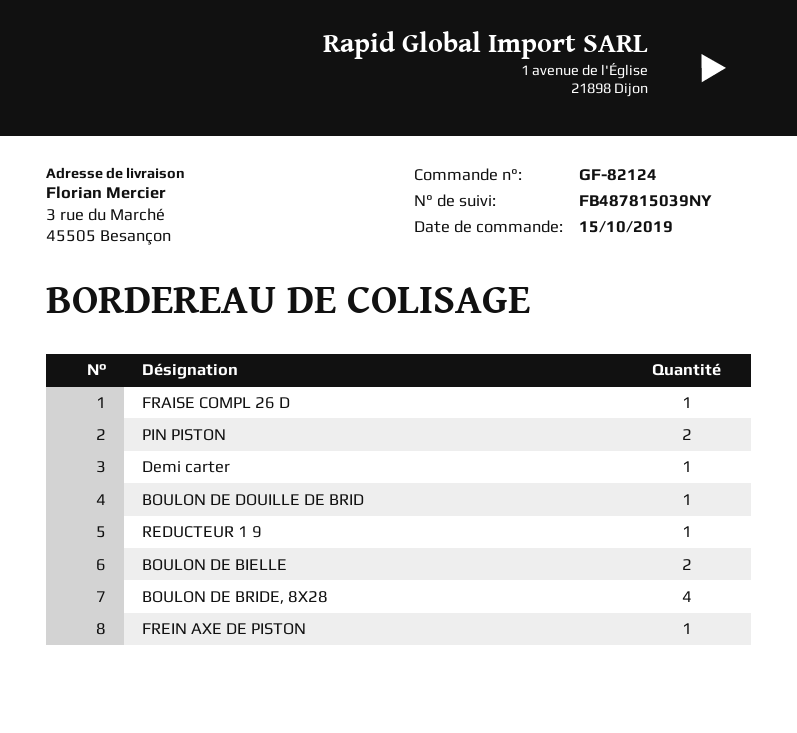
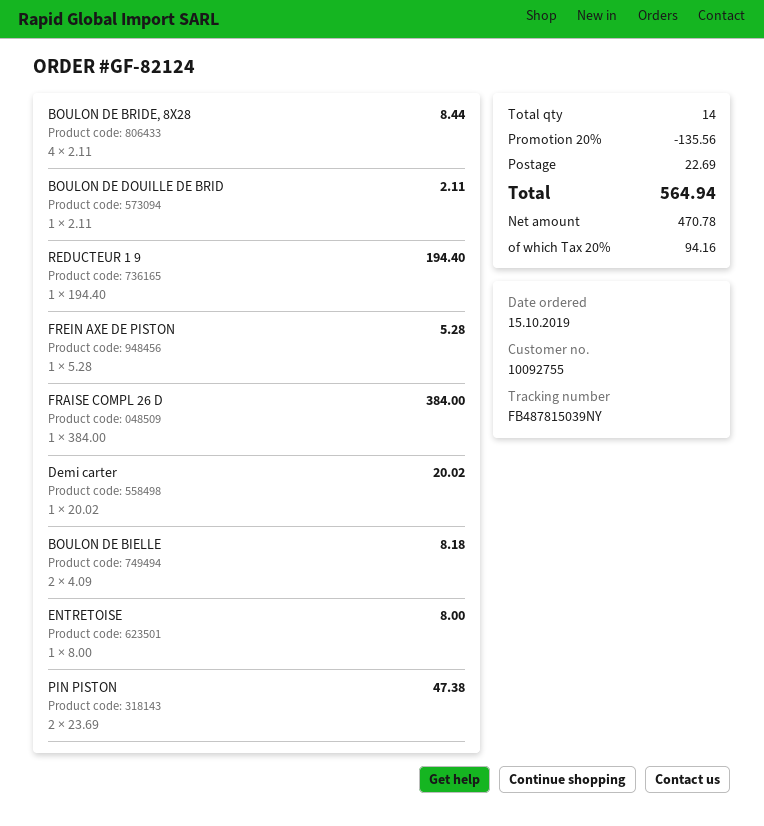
ENTRETOISE: none -> 1

